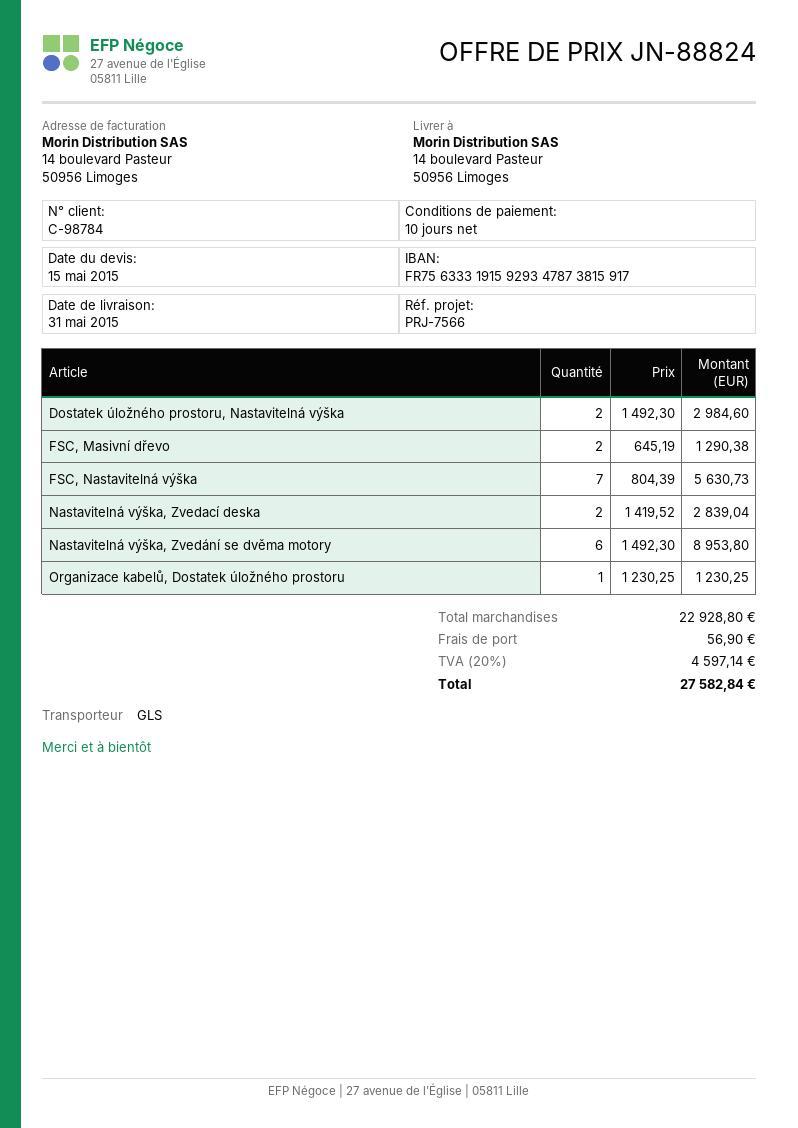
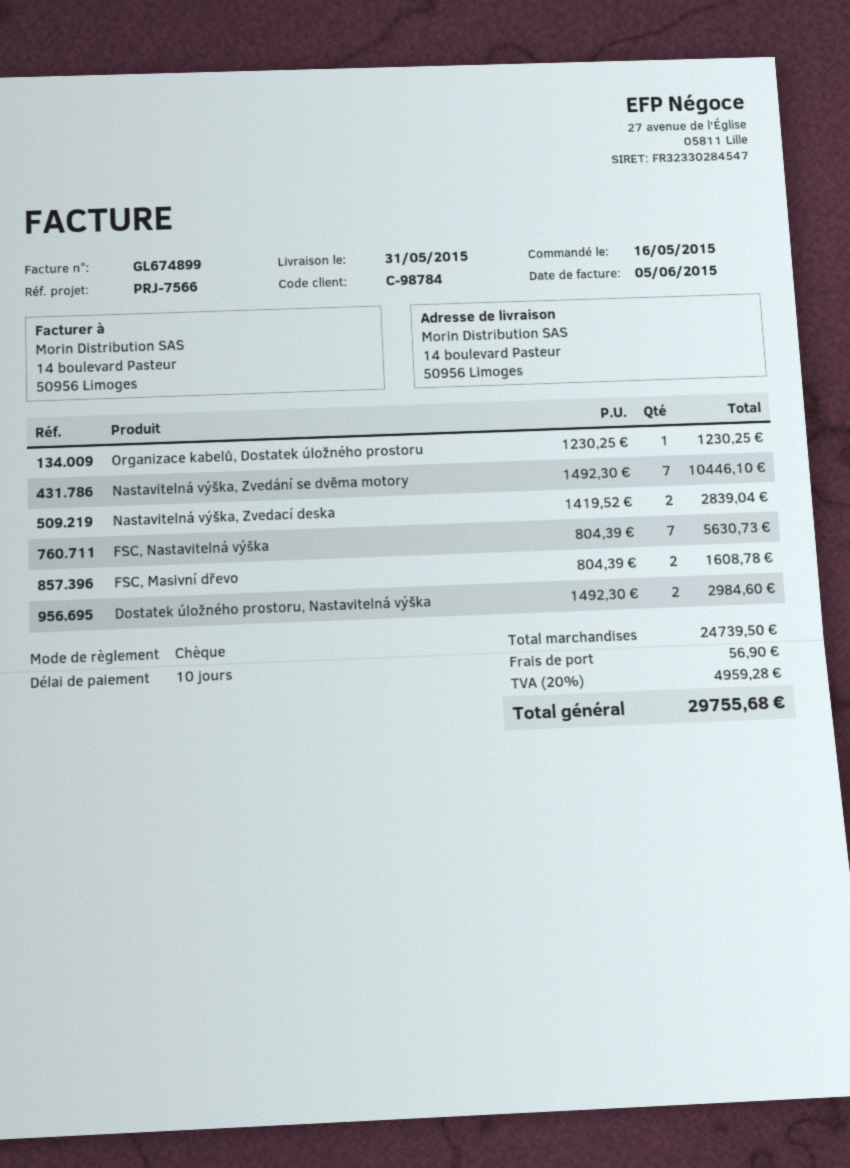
FSC, Masivní dřevo: 2 x 645.19 = 1290.38 -> 2 x 804.39 = 1608.78
Nastavitelná výška, Zvedání se dvěma motory: 6 x 1492.30 = 8953.80 -> 7 x 1492.30 = 10446.10
subtotal: 22928.80 -> 24739.50
tax: 20% = 4597.14 -> 20% = 4959.28
total: 27582.84 -> 29755.68

